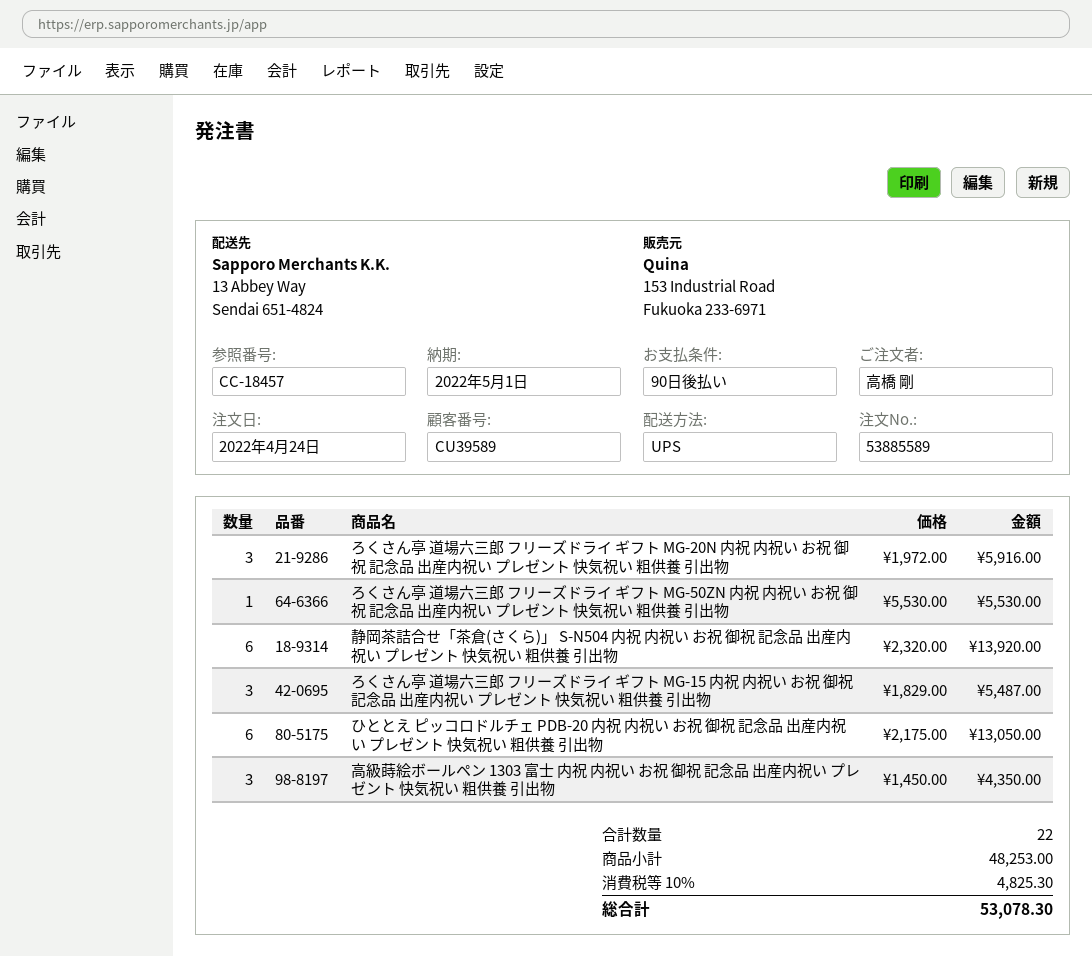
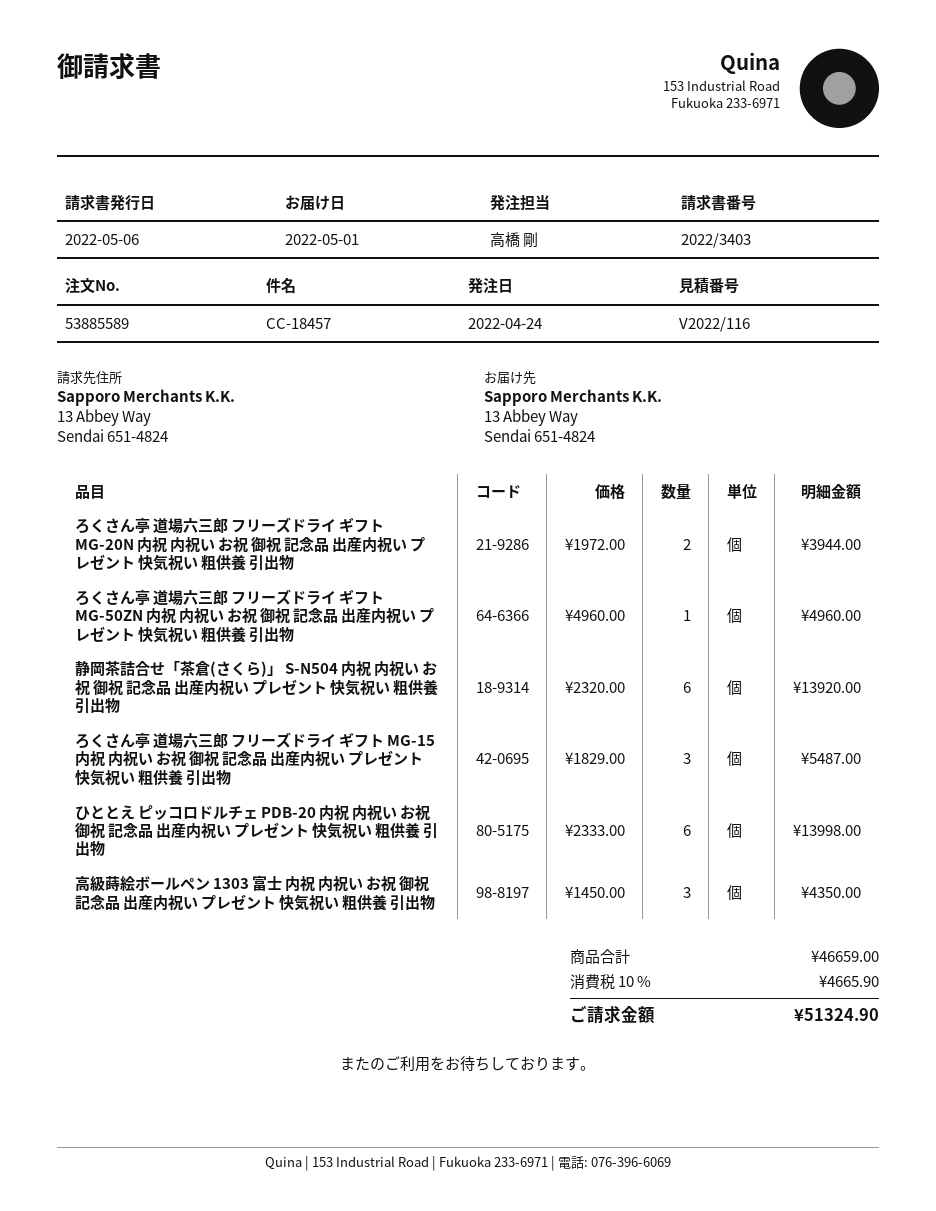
ろくさん亭 道場六三郎 フリーズドライ ギフト MG-20N 内祝 内祝い お祝 御祝 記念品 出産内祝い プレゼント 快気祝い 粗供養 引出物: 3 x 1972.00 = 5916.00 -> 2 x 1972.00 = 3944.00
ろくさん亭 道場六三郎 フリーズドライ ギフト MG-50ZN 内祝 内祝い お祝 御祝 記念品 出産内祝い プレゼント 快気祝い 粗供養 引出物: 1 x 5530.00 = 5530.00 -> 1 x 4960.00 = 4960.00
ひととえ ピッコロドルチェ PDB-20 内祝 内祝い お祝 御祝 記念品 出産内祝い プレゼント 快気祝い 粗供養 引出物: 6 x 2175.00 = 13050.00 -> 6 x 2333.00 = 13998.00
subtotal: 48253.00 -> 46659.00
tax: 10% = 4825.30 -> 10% = 4665.90
total: 53078.30 -> 51324.90

